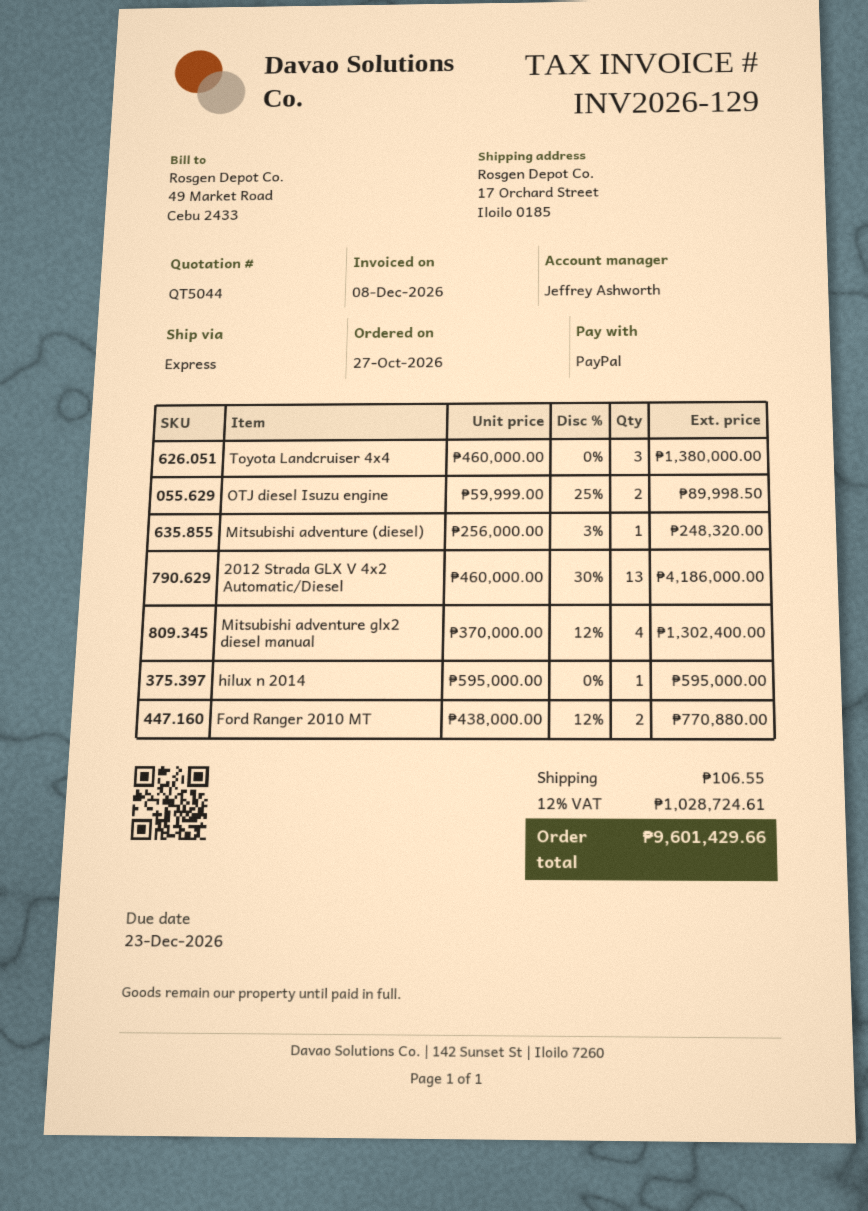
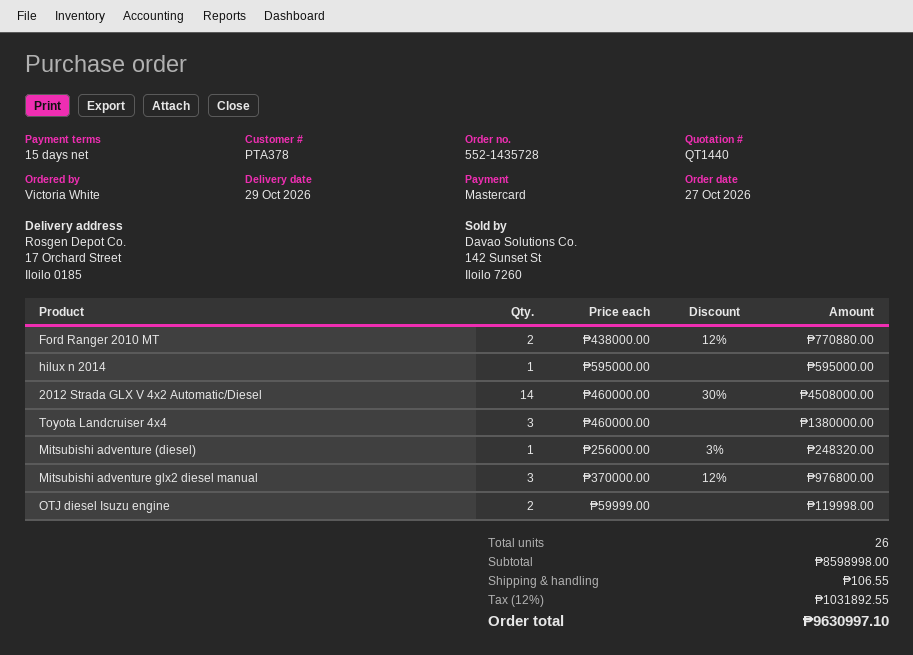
quote number: QT5044 -> QT1440
payment method: PayPal -> Mastercard
OTJ diesel Isuzu engine: 2 x 59999.00 - 25% = 89998.50 -> 2 x 59999.00 = 119998.00
2012 Strada GLX V 4x2 Automatic/Diesel: 13 x 460000.00 - 30% = 4186000.00 -> 14 x 460000.00 - 30% = 4508000.00
Mitsubishi adventure glx2 diesel manual: 4 x 370000.00 - 12% = 1302400.00 -> 3 x 370000.00 - 12% = 976800.00
tax: 12% = 1028724.61 -> 12% = 1031892.55
total: 9601429.66 -> 9630997.10

